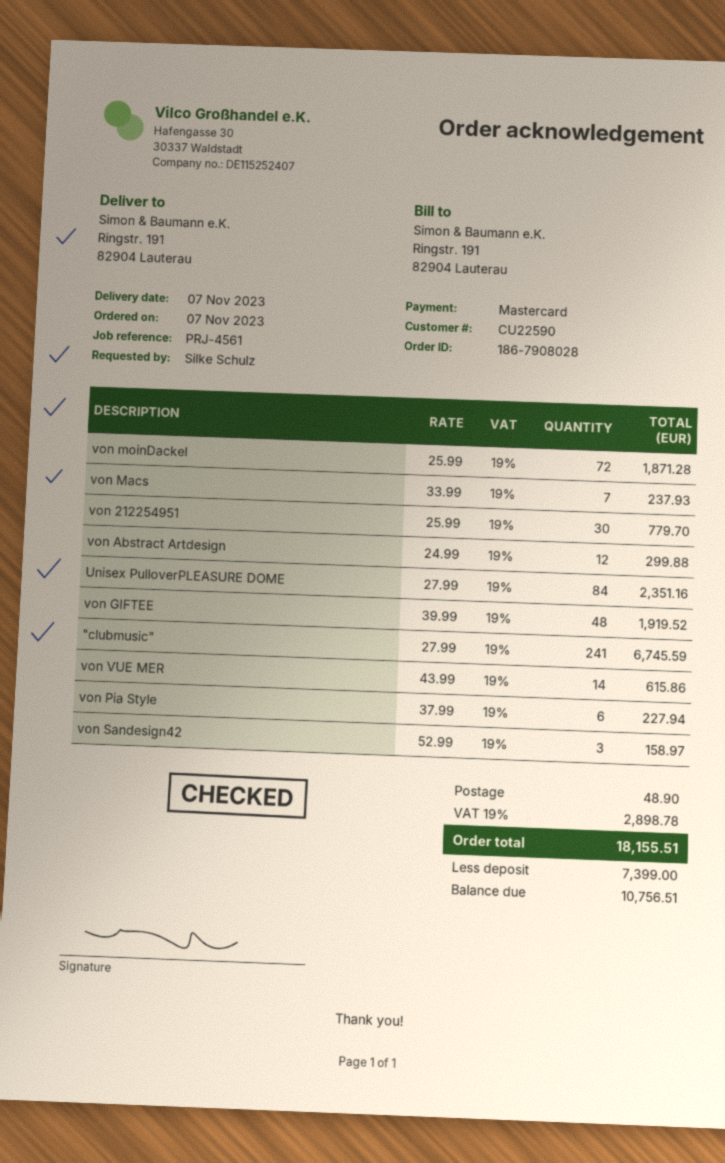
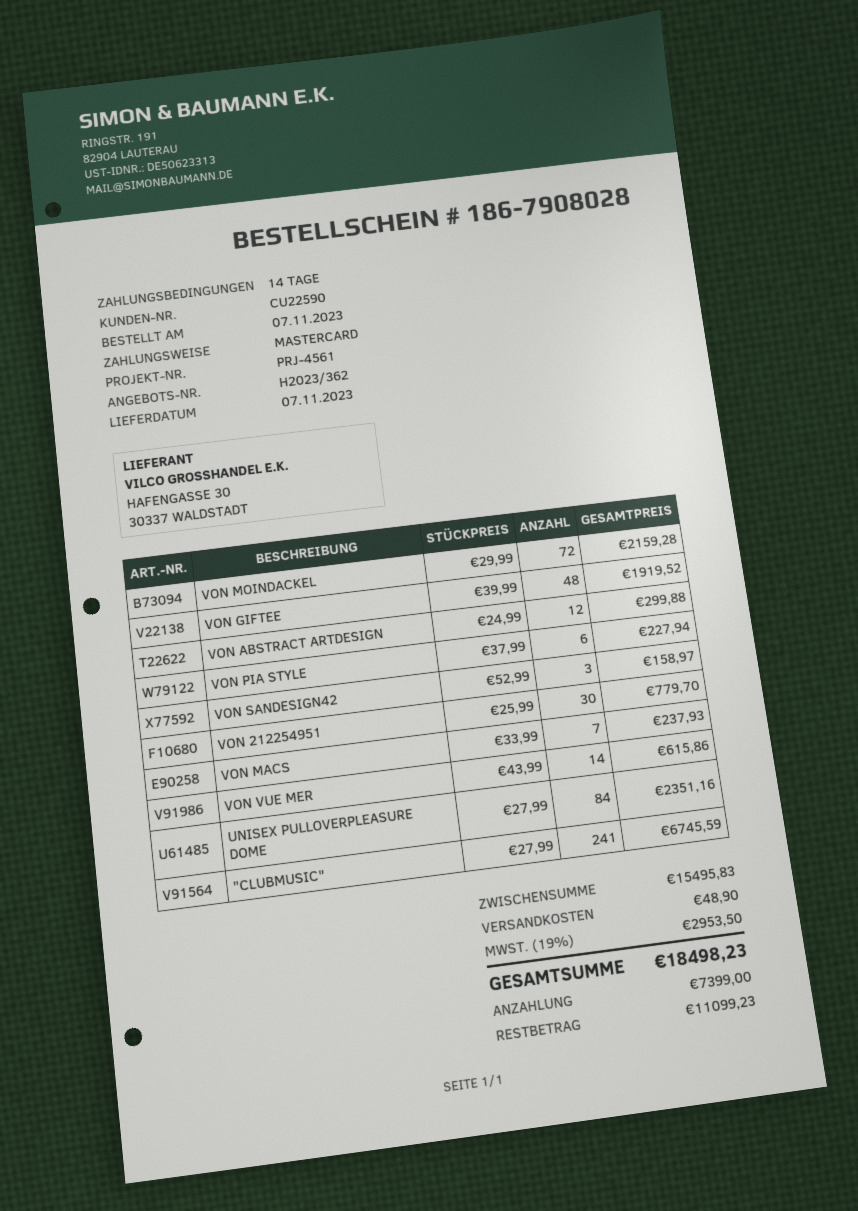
von moinDackel: 72 x 25.99 = 1871.28 -> 72 x 29.99 = 2159.28
tax: 19% = 2898.78 -> 19% = 2953.50
total: 18155.51 -> 18498.23
balance: 10756.51 -> 11099.23

